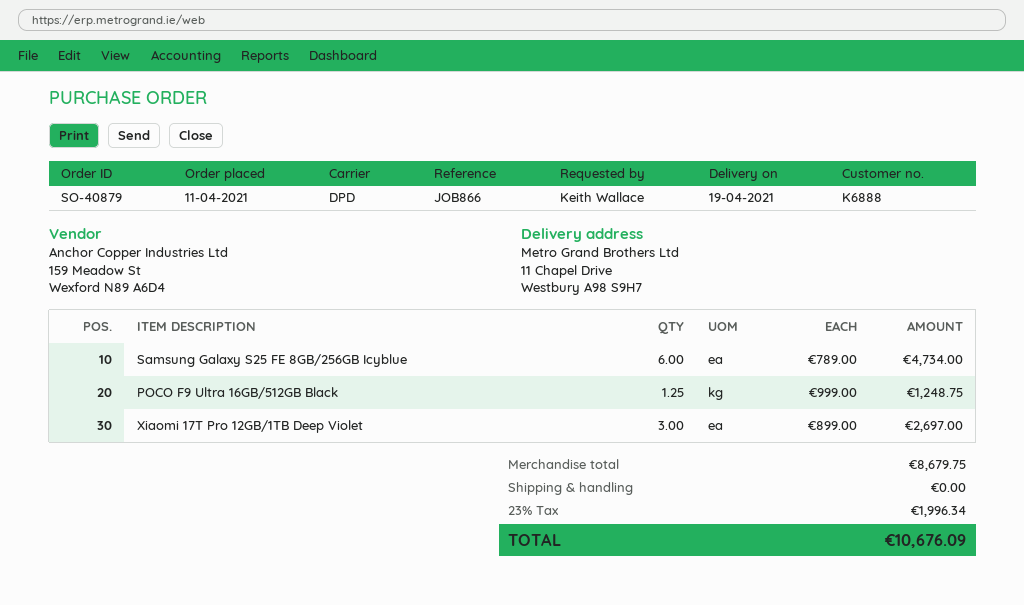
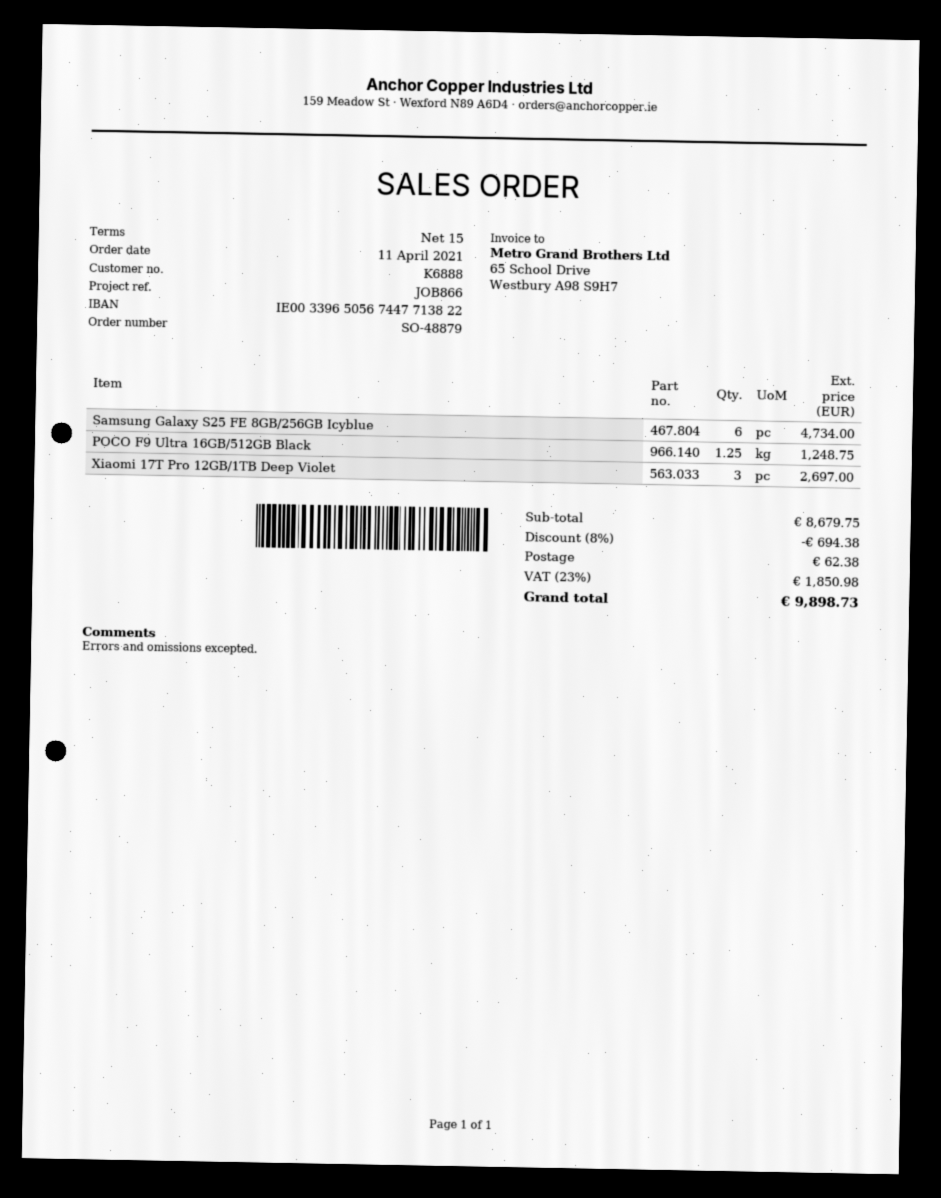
order number: SO-40879 -> SO-48879
discount: none -> 8% = 694.38
shipping: 0.00 -> 62.38
tax: 23% = 1996.34 -> 23% = 1850.98
total: 10676.09 -> 9898.73

